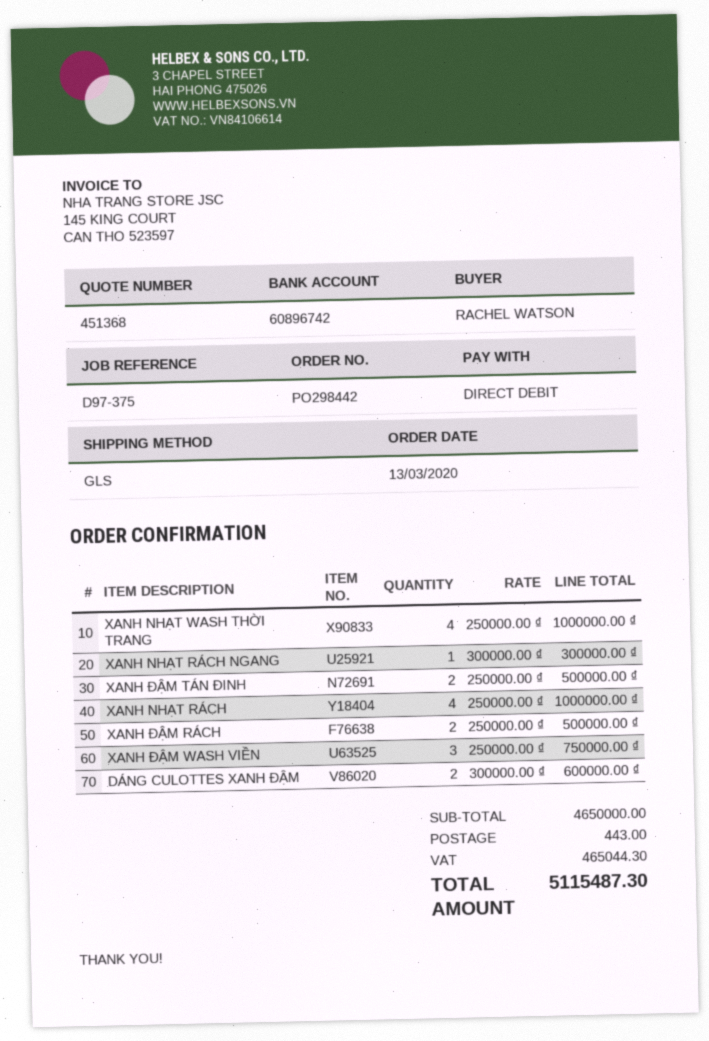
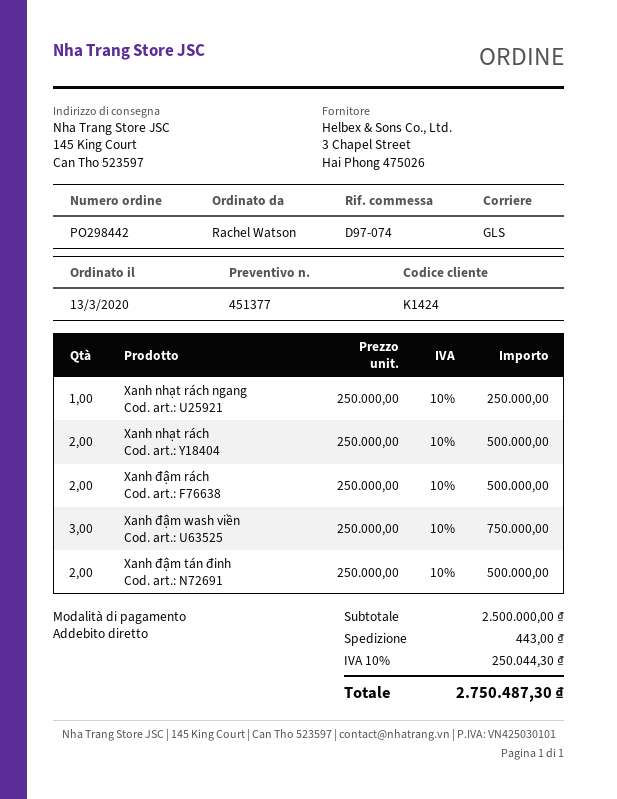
quote number: 451368 -> 451377
reference: D97-375 -> D97-074
XANH NHẠT WASH THỜI TRANG: 4 x 250000.00 = 1000000.00 -> none
XANH NHẠT RÁCH NGANG: 1 x 300000.00 = 300000.00 -> 1 x 250000.00 = 250000.00
XANH NHẠT RÁCH: 4 x 250000.00 = 1000000.00 -> 2 x 250000.00 = 500000.00
DÁNG CULOTTES XANH ĐẬM: 2 x 300000.00 = 600000.00 -> none
subtotal: 4650000.00 -> 2500000.00
tax: 465044.30 -> 250044.30
total: 5115487.30 -> 2750487.30

